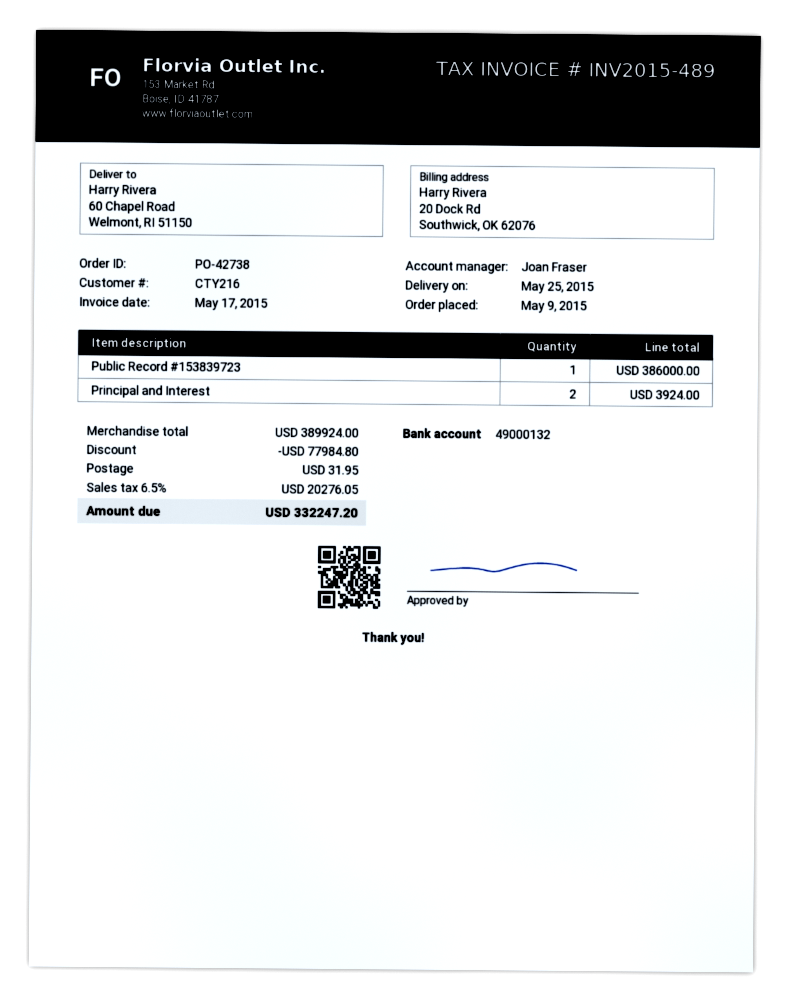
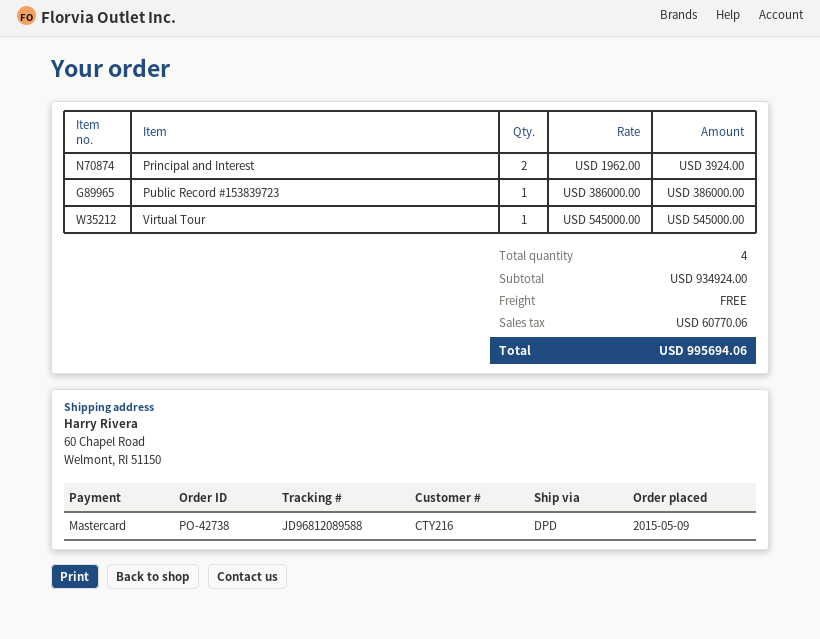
Virtual Tour: none -> 1 for 545000.00
subtotal: 389924.00 -> 934924.00
discount: 77984.80 -> none
shipping: 31.95 -> 0.00
tax: 20276.05 -> 60770.06
total: 332247.20 -> 995694.06

